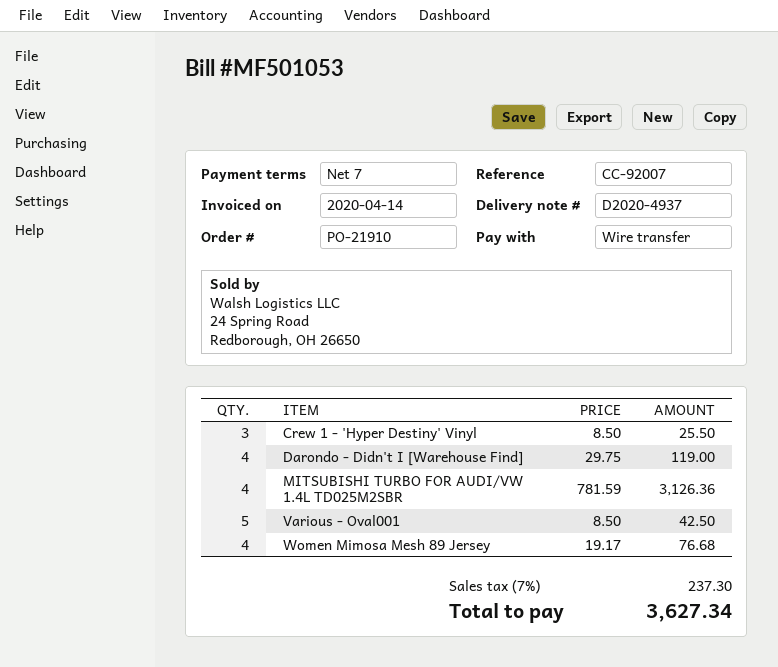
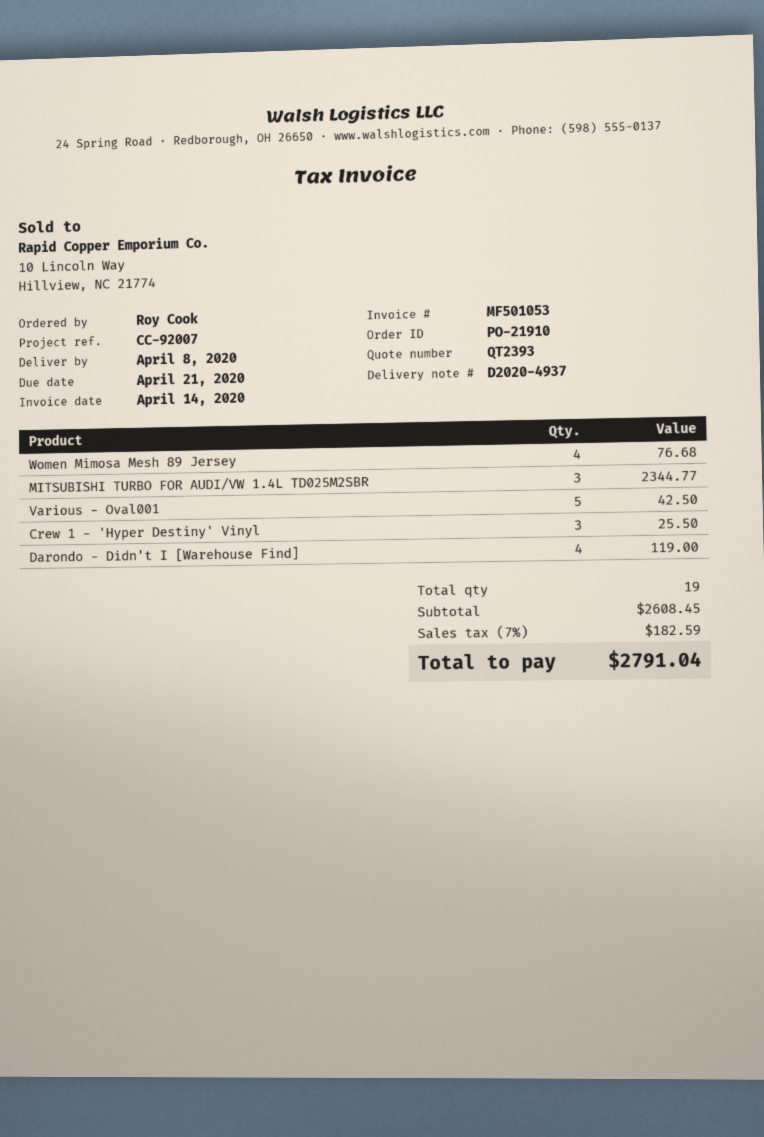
MITSUBISHI TURBO FOR AUDI/VW 1.4L TD025M2SBR: 4 for 3126.36 -> 3 for 2344.77
tax: 7% = 237.30 -> 7% = 182.59
total: 3627.34 -> 2791.04

